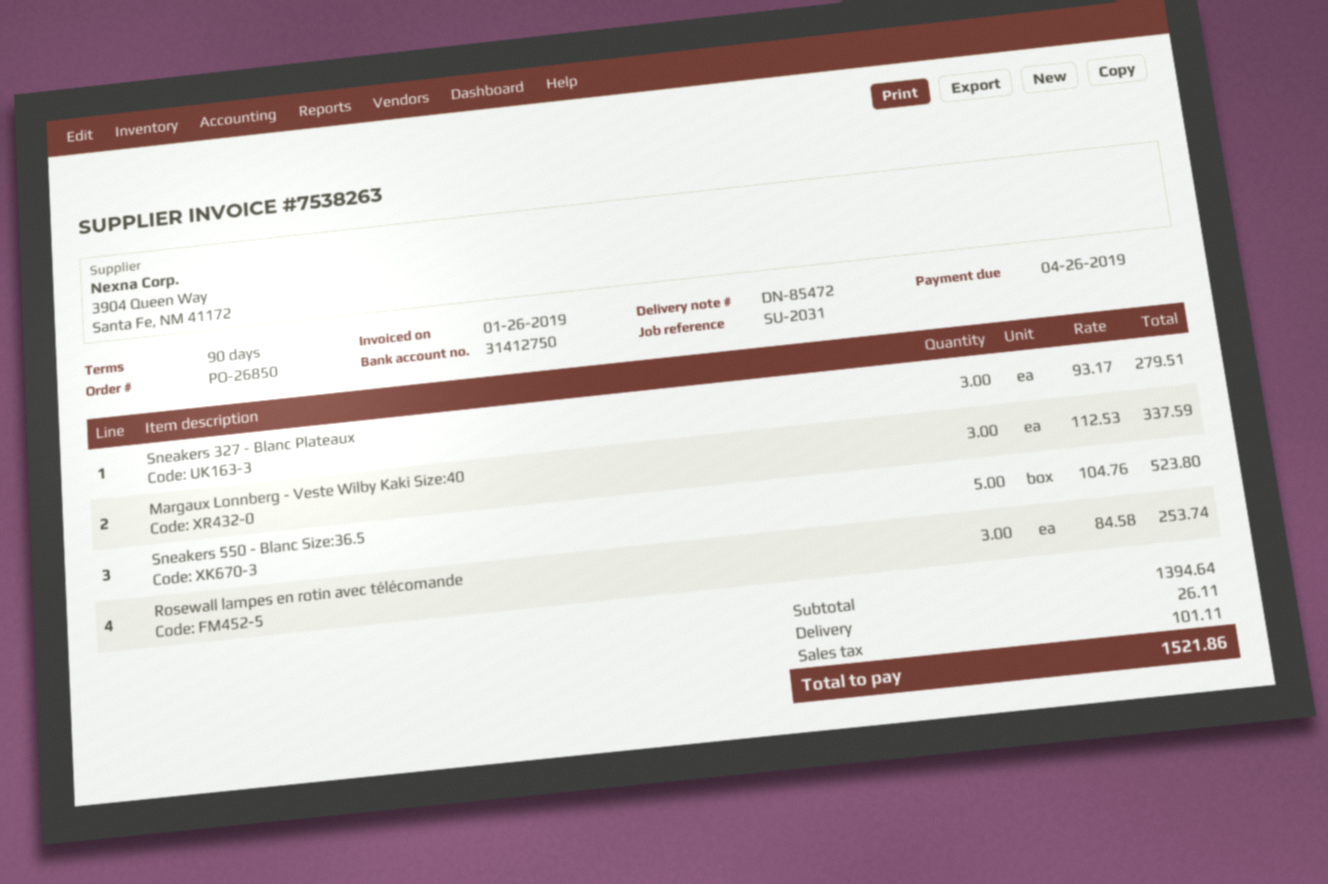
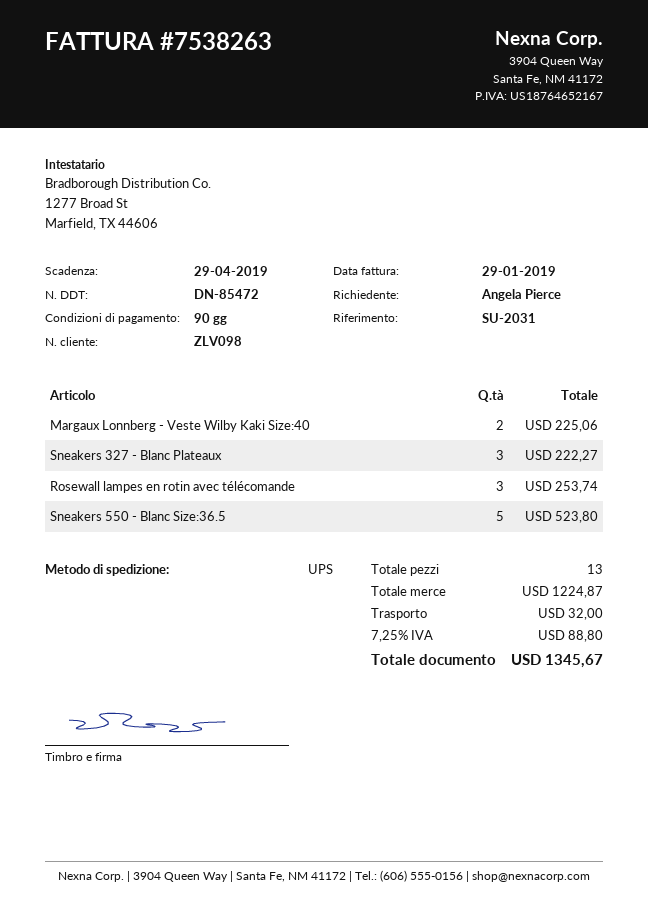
invoice date: 2019-01-26 -> 2019-01-29
due date: 2019-04-26 -> 2019-04-29
Sneakers 327 - Blanc Plateaux: 3 for 279.51 -> 3 for 222.27
Margaux Lonnberg - Veste Wilby Kaki Size:40: 3 for 337.59 -> 2 for 225.06
subtotal: 1394.64 -> 1224.87
shipping: 26.11 -> 32.00
tax: 101.11 -> 88.80
total: 1521.86 -> 1345.67

